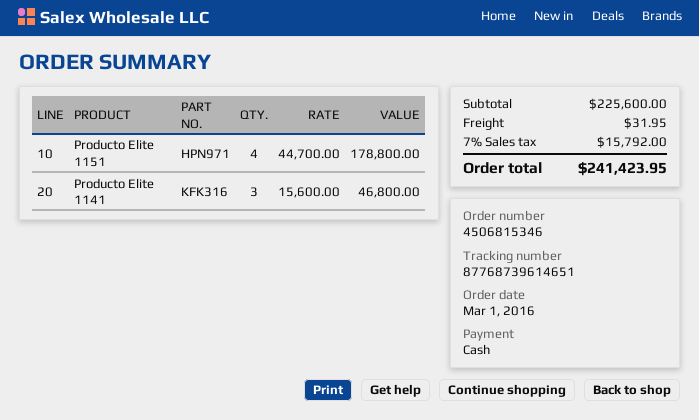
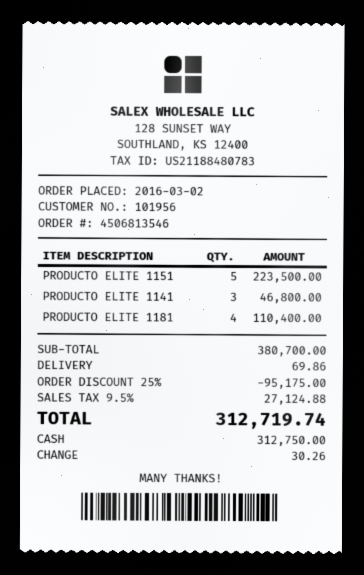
order number: 4506815346 -> 4506813546
order date: 2016-03-01 -> 2016-03-02
Producto Elite 1151: 4 for 178800.00 -> 5 for 223500.00
PRODUCTO ELITE 1181: none -> 4 for 110400.00
subtotal: 225600.00 -> 380700.00
discount: none -> 25% = 95175.00
shipping: 31.95 -> 69.86
tax: 7% = 15792.00 -> 9.5% = 27124.88
total: 241423.95 -> 312719.74

